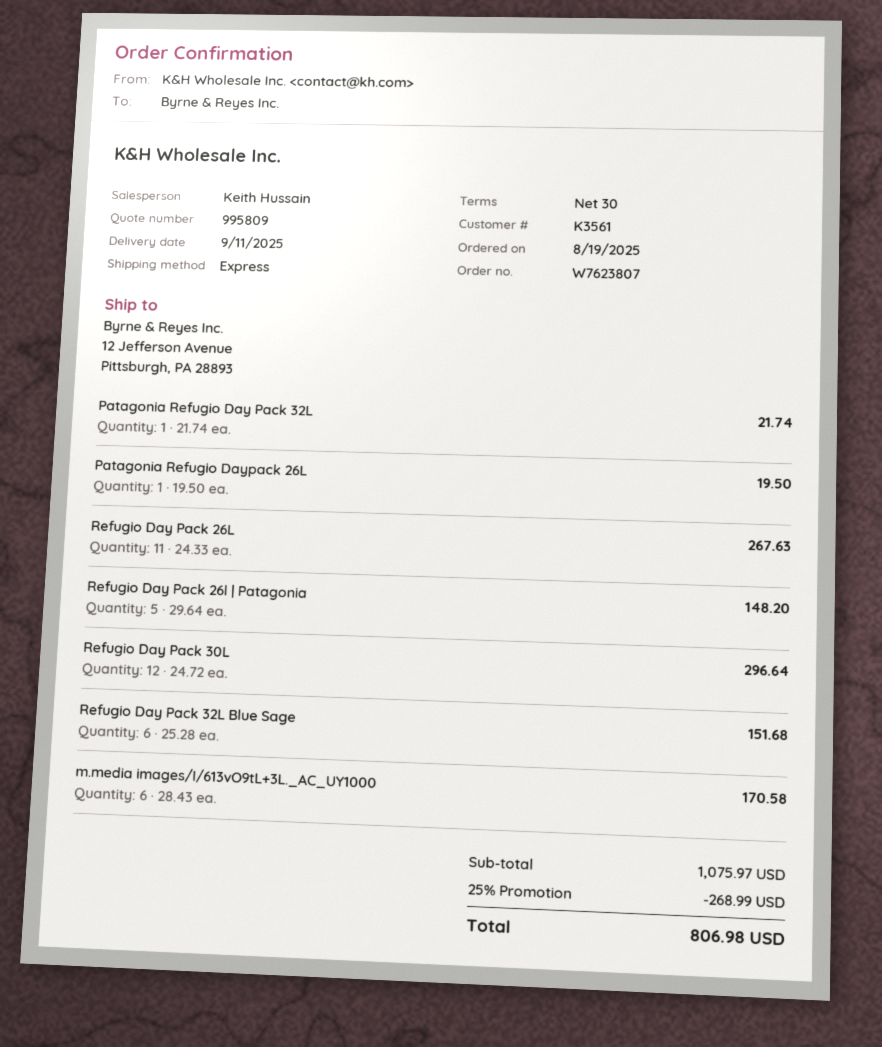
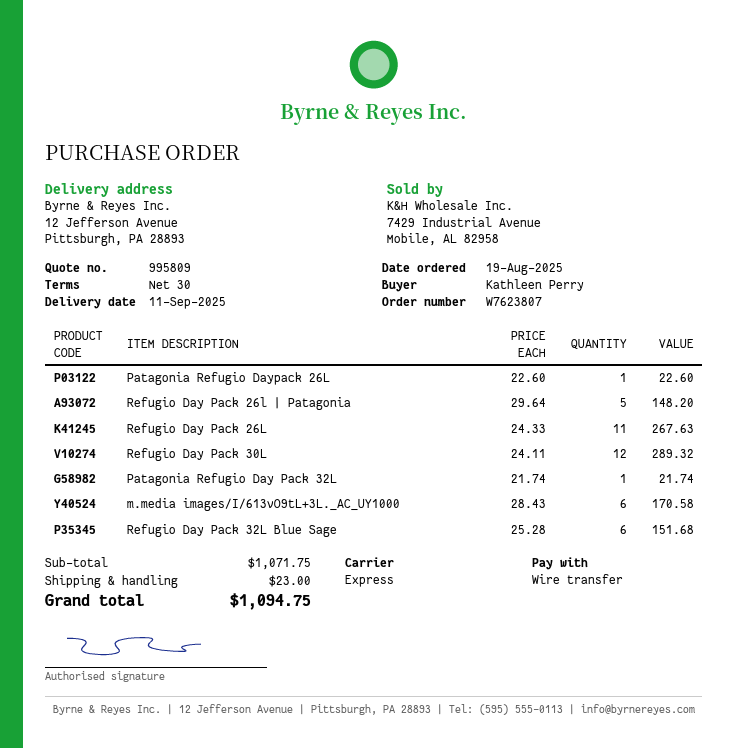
Patagonia Refugio Daypack 26L: 1 x 19.50 = 19.50 -> 1 x 22.60 = 22.60
Refugio Day Pack 30L: 12 x 24.72 = 296.64 -> 12 x 24.11 = 289.32
subtotal: 1075.97 -> 1071.75
discount: 25% = 268.99 -> none
shipping: none -> 23.00
total: 806.98 -> 1094.75

